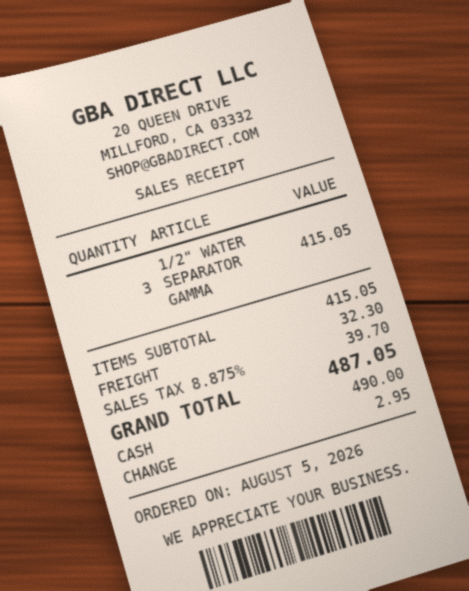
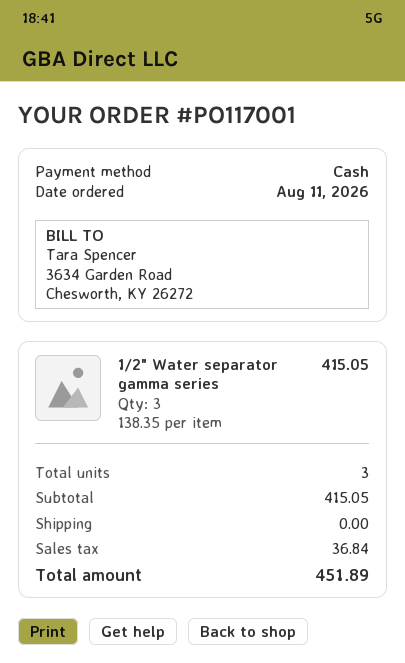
order date: 2026-08-05 -> 2026-08-11
shipping: 32.30 -> 0.00
tax: 39.70 -> 36.84
total: 487.05 -> 451.89

